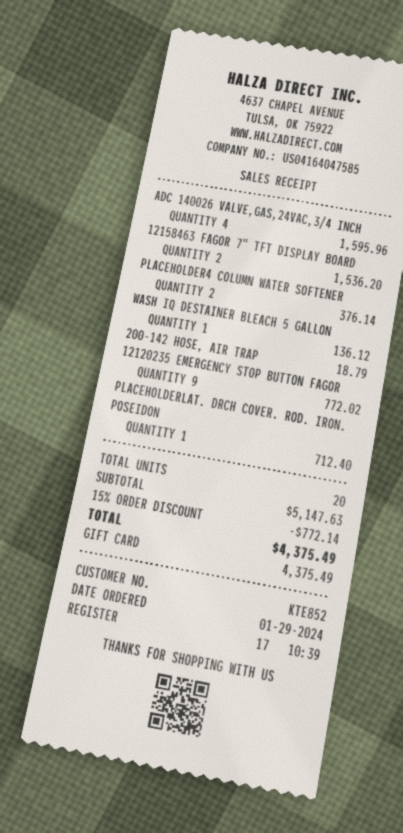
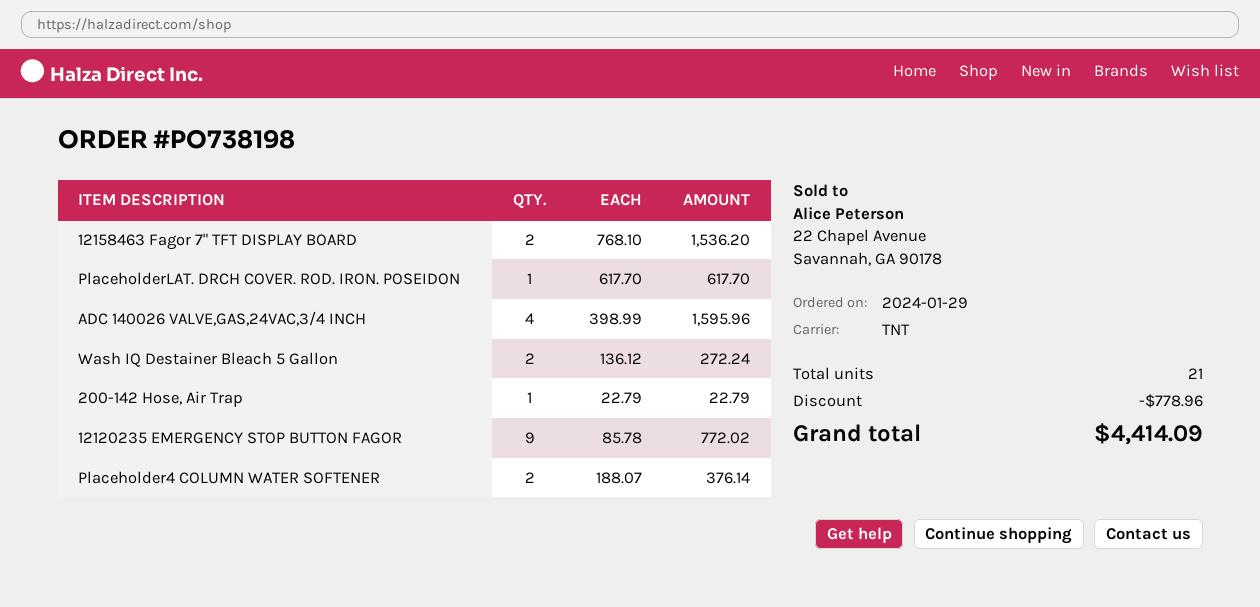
WASH IQ DESTAINER BLEACH 5 GALLON: 1 for 136.12 -> 2 for 272.24
200-142 HOSE, AIR TRAP: 1 for 18.79 -> 1 for 22.79
PLACEHOLDERLAT. DRCH COVER. ROD. IRON. POSEIDON: 1 for 712.40 -> 1 for 617.70
total quantity: 20 -> 21
discount: 772.14 -> 778.96
total: 4375.49 -> 4414.09

